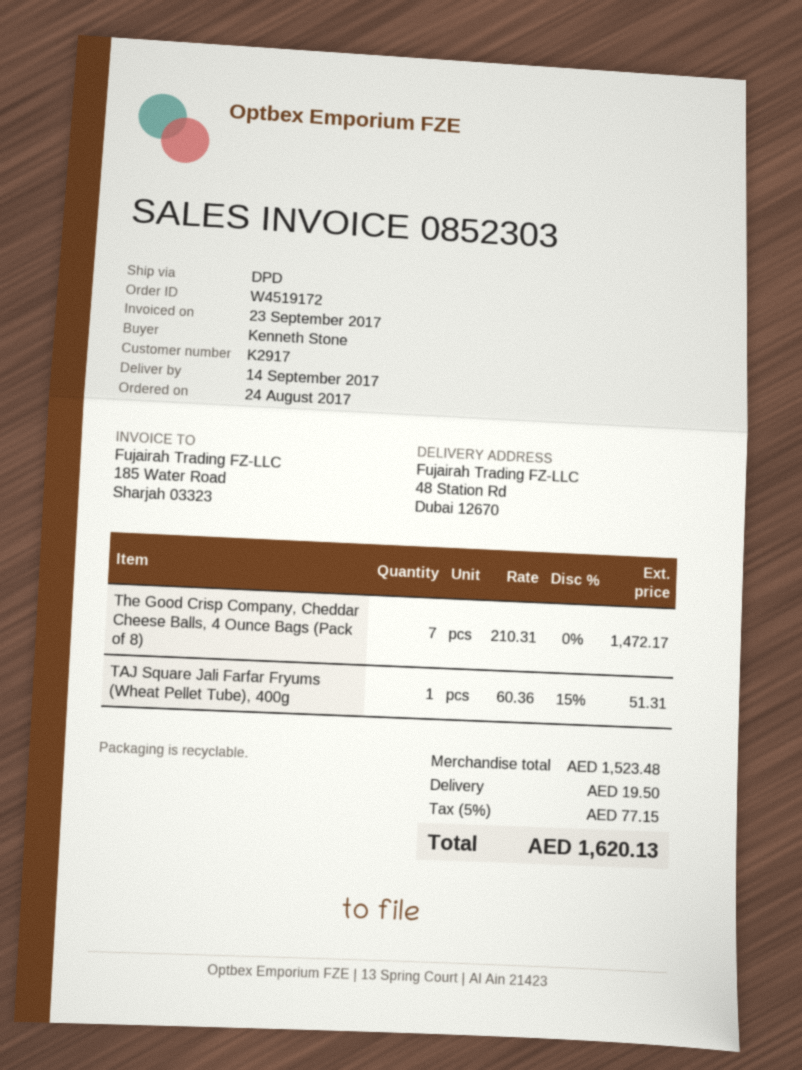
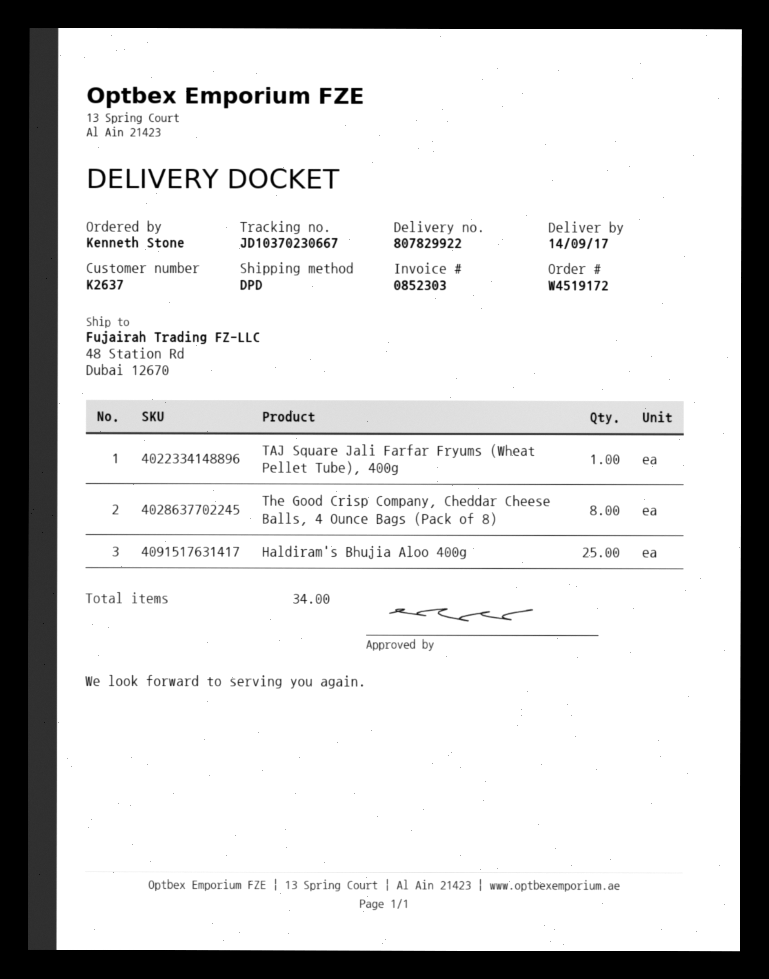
customer number: K2917 -> K2637
The Good Crisp Company, Cheddar Cheese Balls, 4 Ounce Bags (Pack of 8): 7 -> 8
Haldiram's Bhujia Aloo 400g: none -> 25

